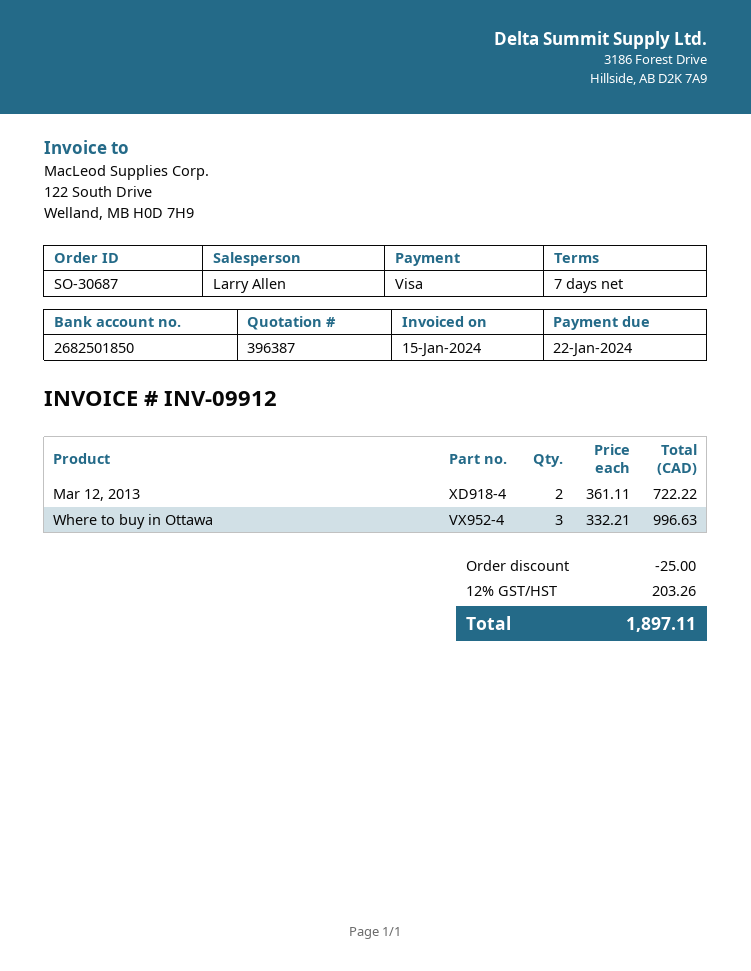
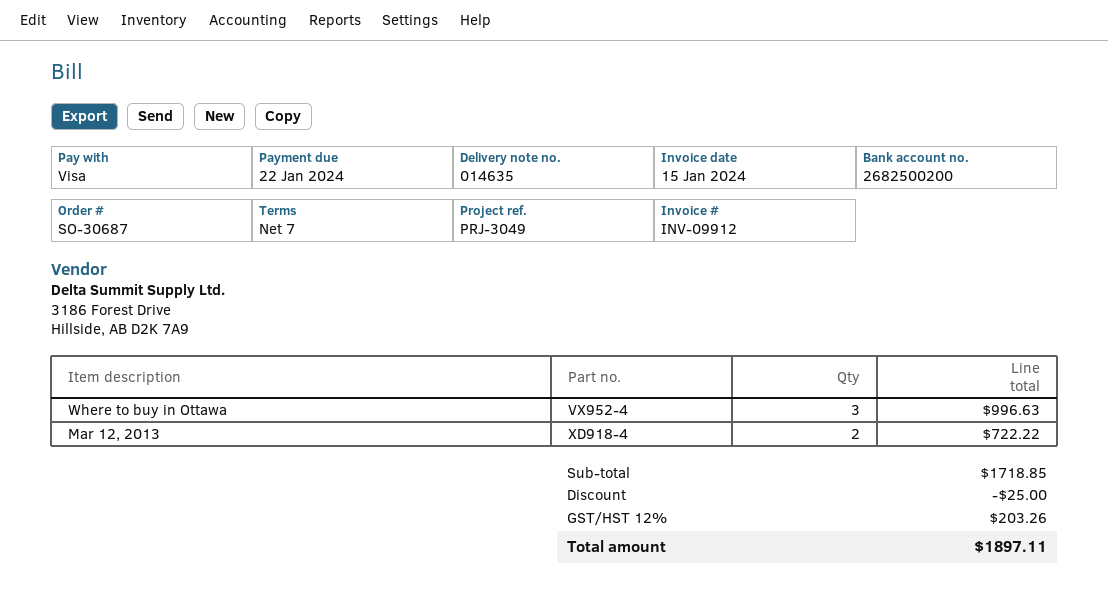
bank account: 2682501850 -> 2682500200

